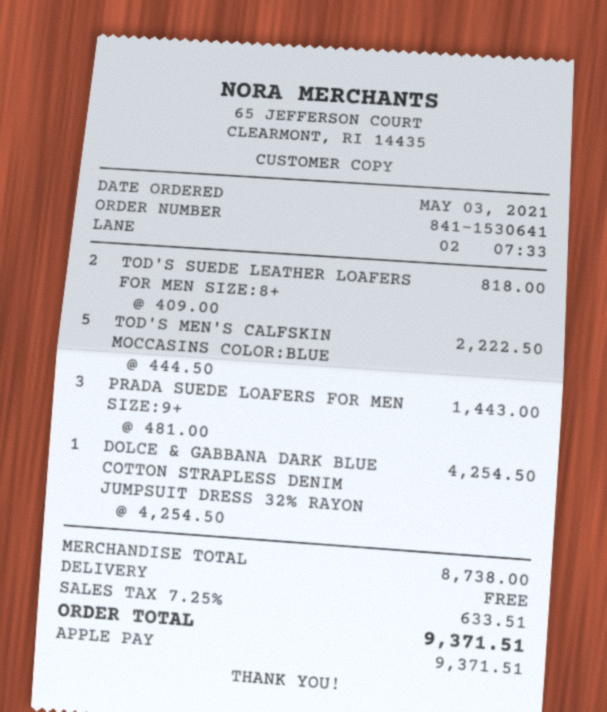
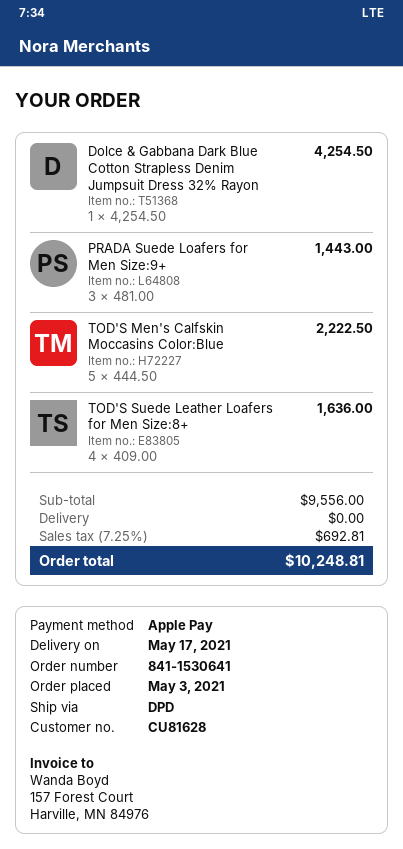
TOD'S SUEDE LEATHER LOAFERS FOR MEN SIZE:8+: 2 x 409.00 = 818.00 -> 4 x 409.00 = 1636.00
subtotal: 8738.00 -> 9556.00
tax: 7.25% = 633.51 -> 7.25% = 692.81
total: 9371.51 -> 10248.81

